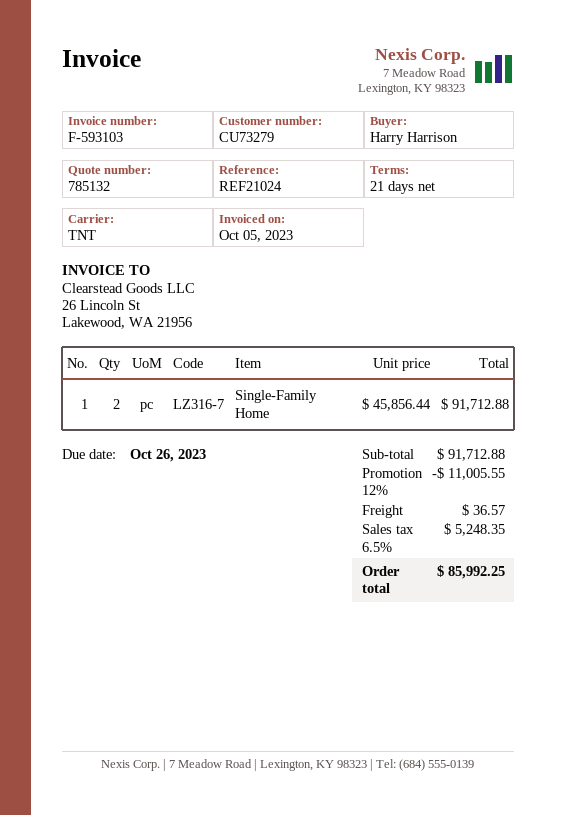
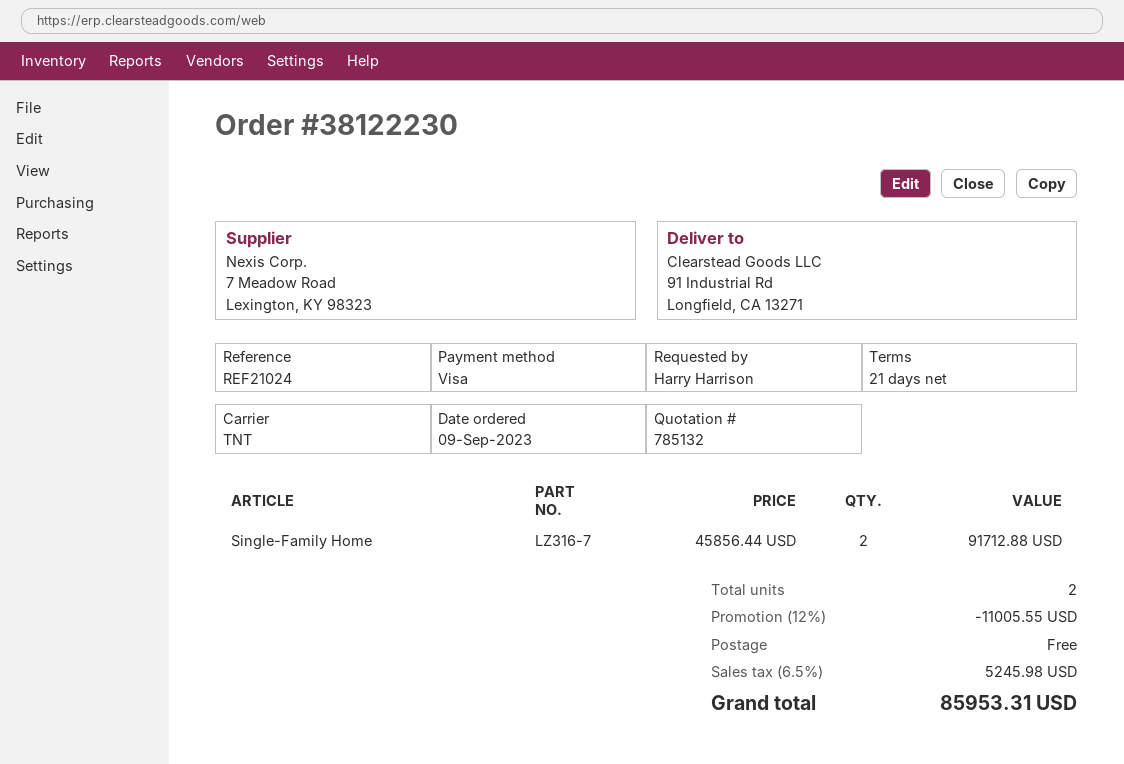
shipping: 36.57 -> 0.00
tax: 6.5% = 5248.35 -> 6.5% = 5245.98
total: 85992.25 -> 85953.31

